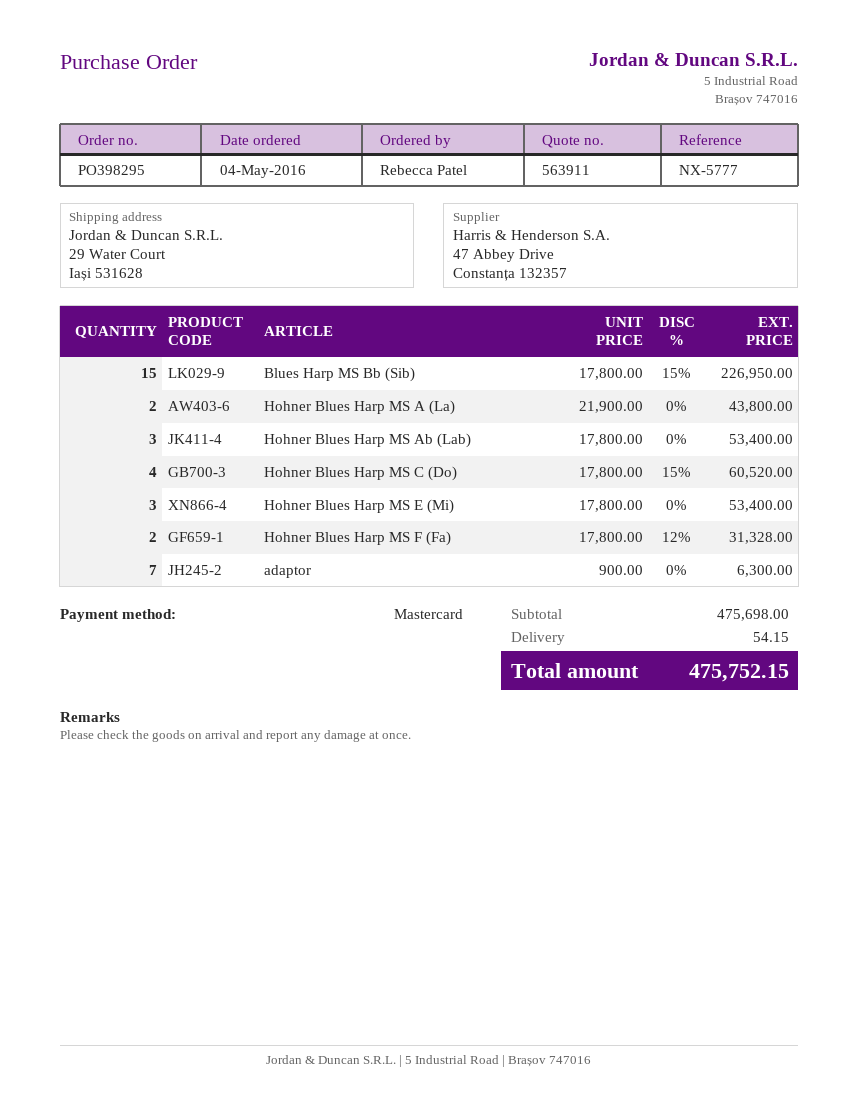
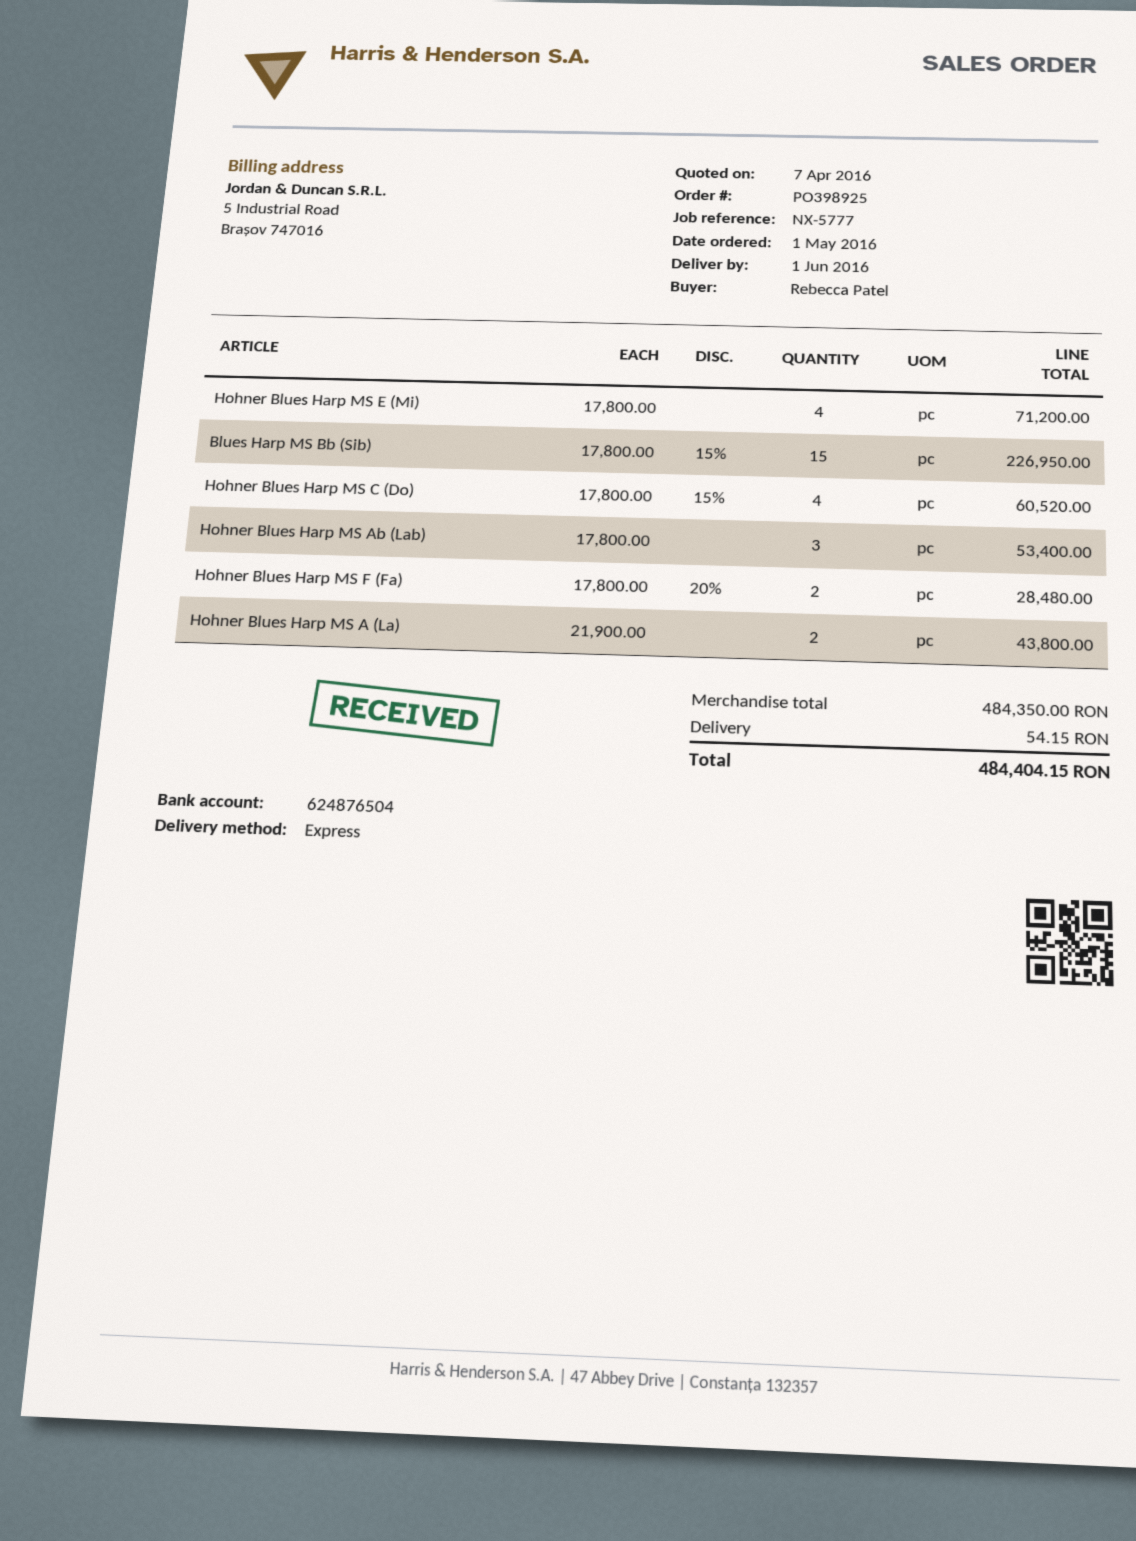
order number: PO398295 -> PO398925
order date: 2016-05-04 -> 2016-05-01
Hohner Blues Harp MS E (Mi): 3 x 17800.00 = 53400.00 -> 4 x 17800.00 = 71200.00
Hohner Blues Harp MS F (Fa): 2 x 17800.00 - 12% = 31328.00 -> 2 x 17800.00 - 20% = 28480.00
adaptor: 7 x 900.00 = 6300.00 -> none
subtotal: 475698.00 -> 484350.00
total: 475752.15 -> 484404.15

